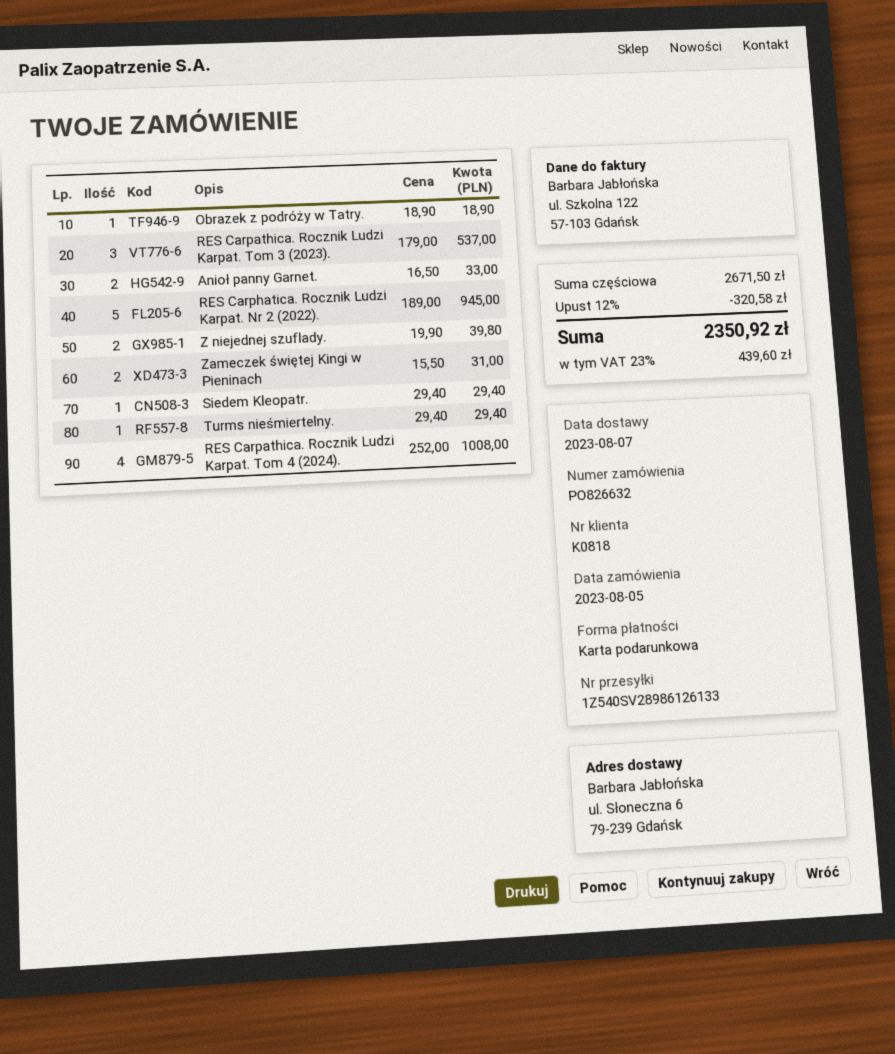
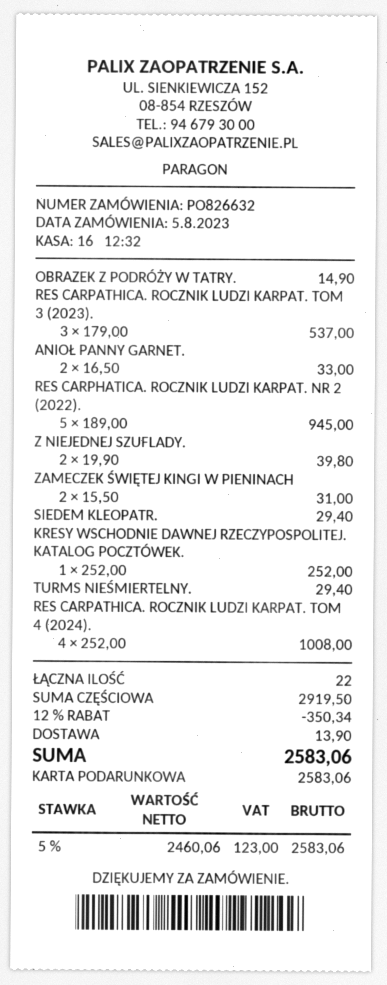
Obrazek z podróży w Tatry.: 1 x 18.90 = 18.90 -> 1 x 14.90 = 14.90
KRESY WSCHODNIE DAWNEJ RZECZYPOSPOLITEJ. KATALOG POCZTÓWEK.: none -> 1 x 252.00 = 252.00
subtotal: 2671.50 -> 2919.50
discount: 12% = 320.58 -> 12% = 350.34
shipping: none -> 13.90
tax: 23% = 439.60 -> 5% = 123.00
total: 2350.92 -> 2583.06

